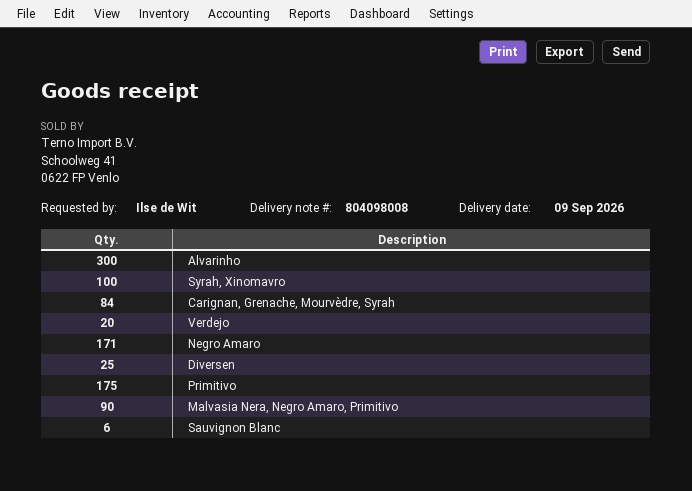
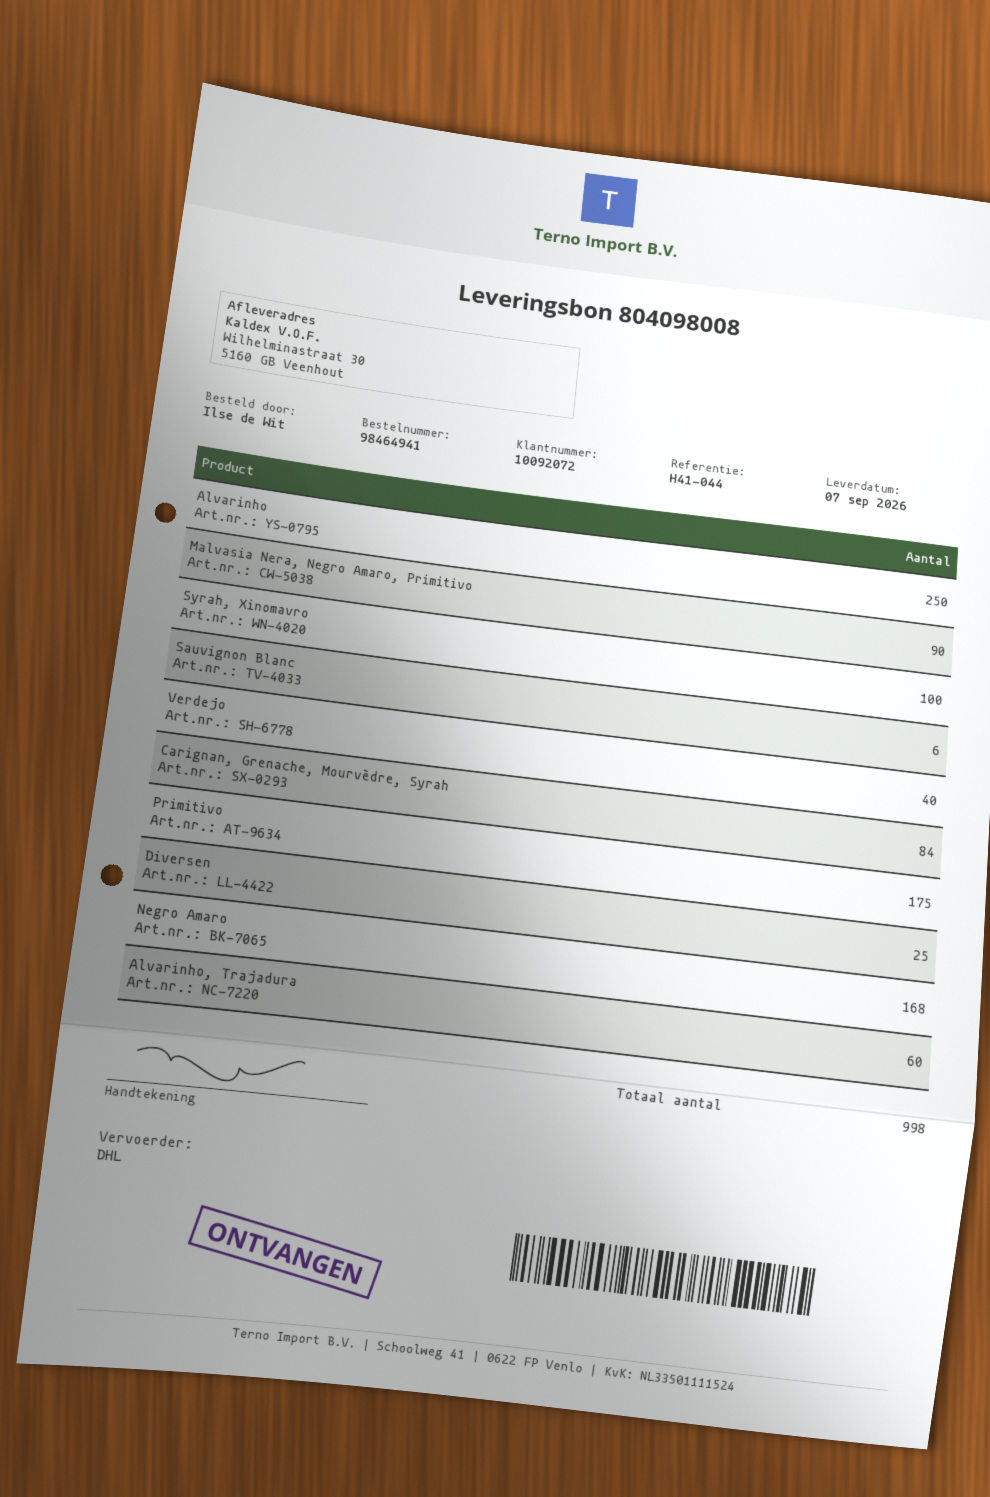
delivery date: 2026-09-09 -> 2026-09-07
Alvarinho: 300 -> 250
Verdejo: 20 -> 40
Negro Amaro: 171 -> 168
Alvarinho, Trajadura: none -> 60

